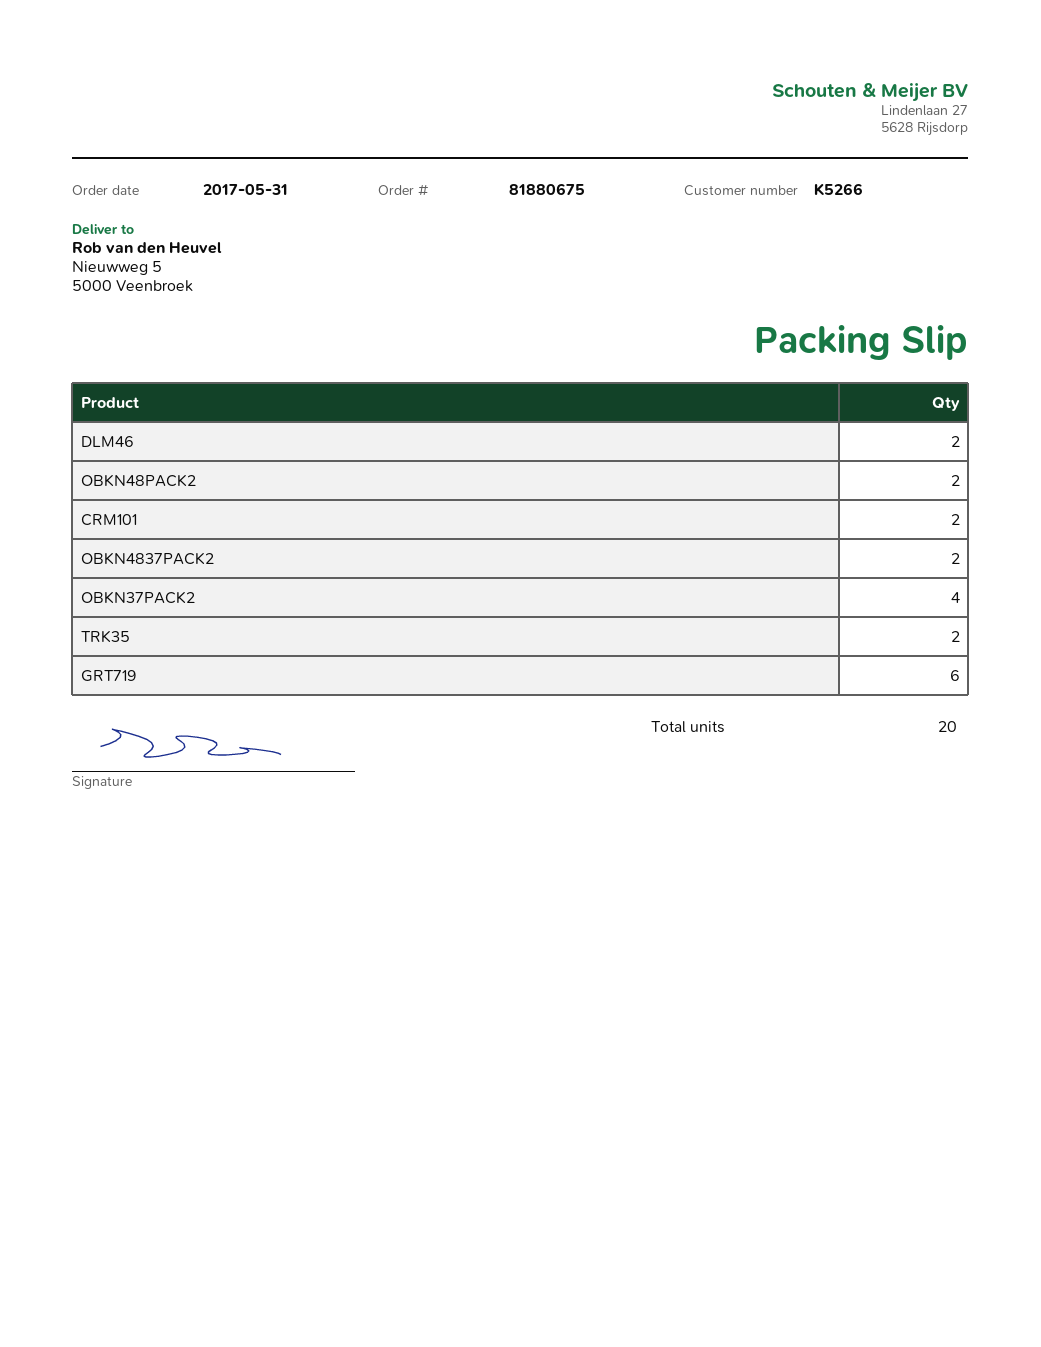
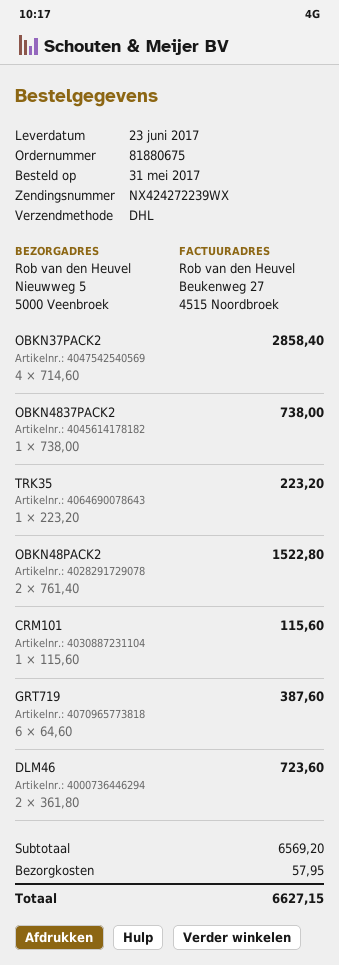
CRM101: 2 -> 1
OBKN4837PACK2: 2 -> 1
TRK35: 2 -> 1

